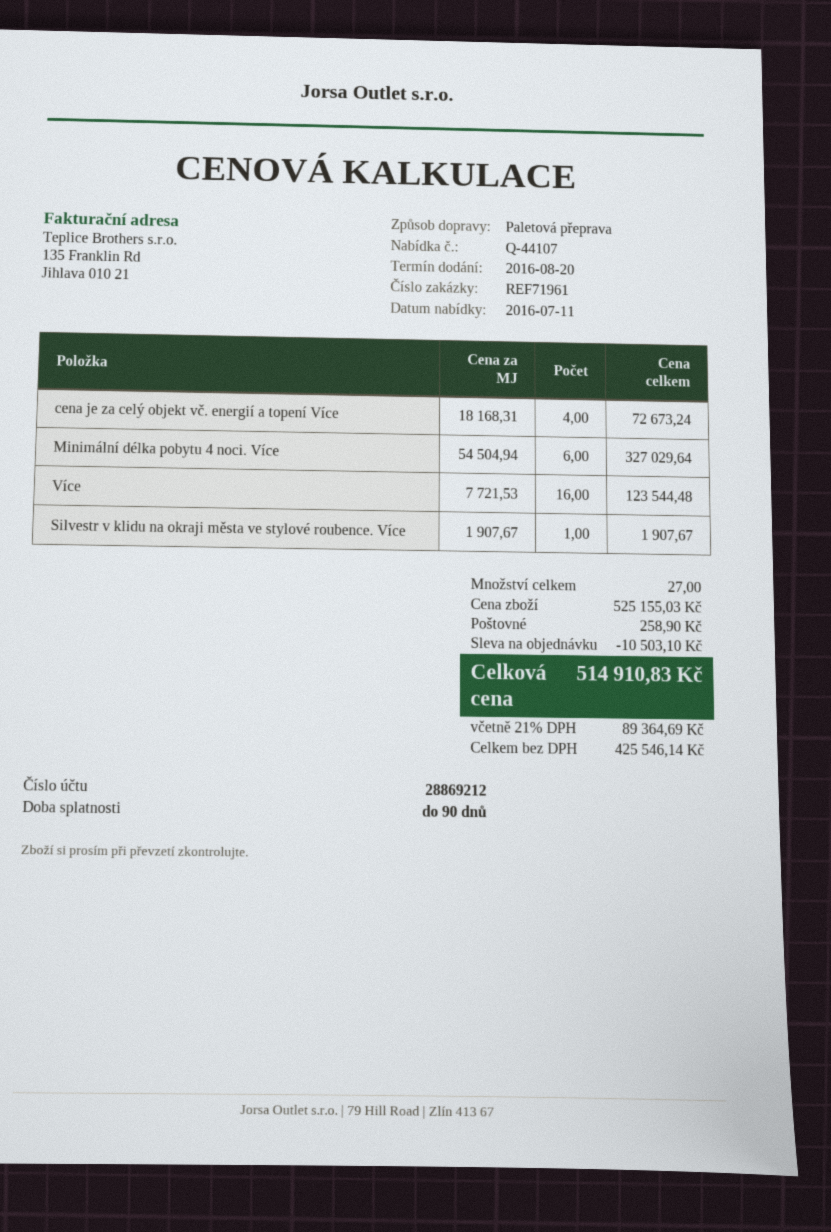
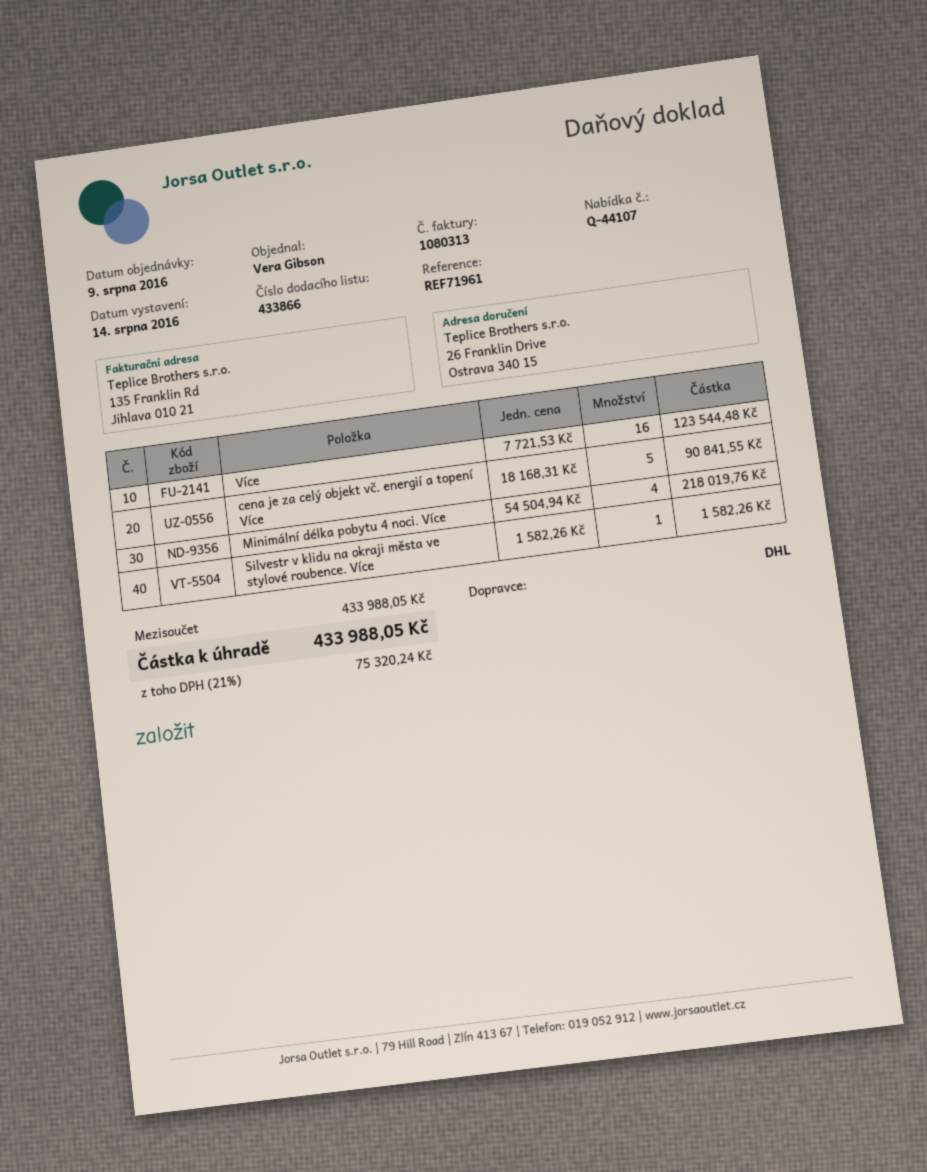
shipping method: pallet freight -> DHL
cena je za celý objekt vč. energií a topení Více: 4 x 18168.31 = 72673.24 -> 5 x 18168.31 = 90841.55
Minimální délka pobytu 4 noci. Více: 6 x 54504.94 = 327029.64 -> 4 x 54504.94 = 218019.76
Silvestr v klidu na okraji města ve stylové roubence. Více: 1 x 1907.67 = 1907.67 -> 1 x 1582.26 = 1582.26
subtotal: 525155.03 -> 433988.05
discount: 10503.10 -> none
shipping: 258.90 -> none
tax: 21% = 89364.69 -> 21% = 75320.24
total: 514910.83 -> 433988.05

